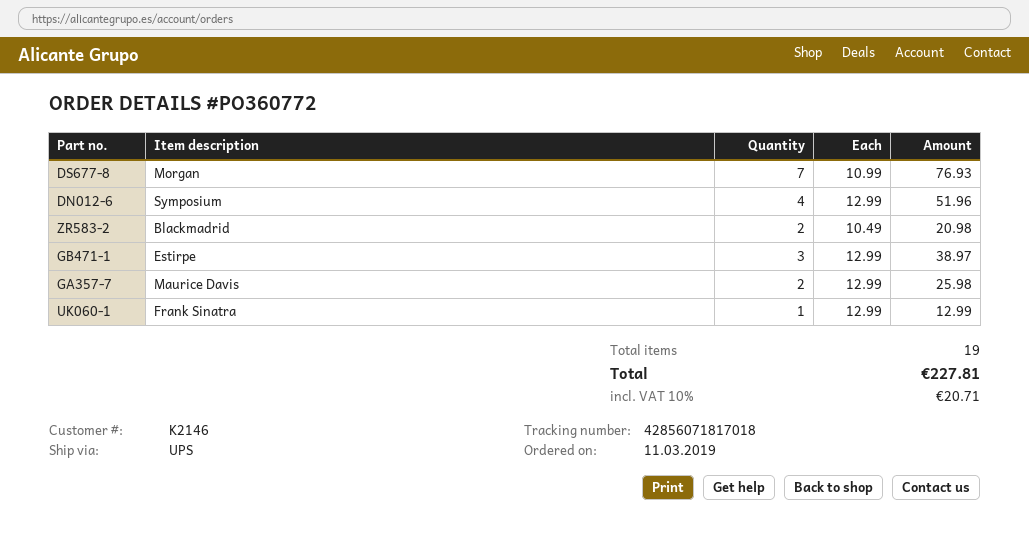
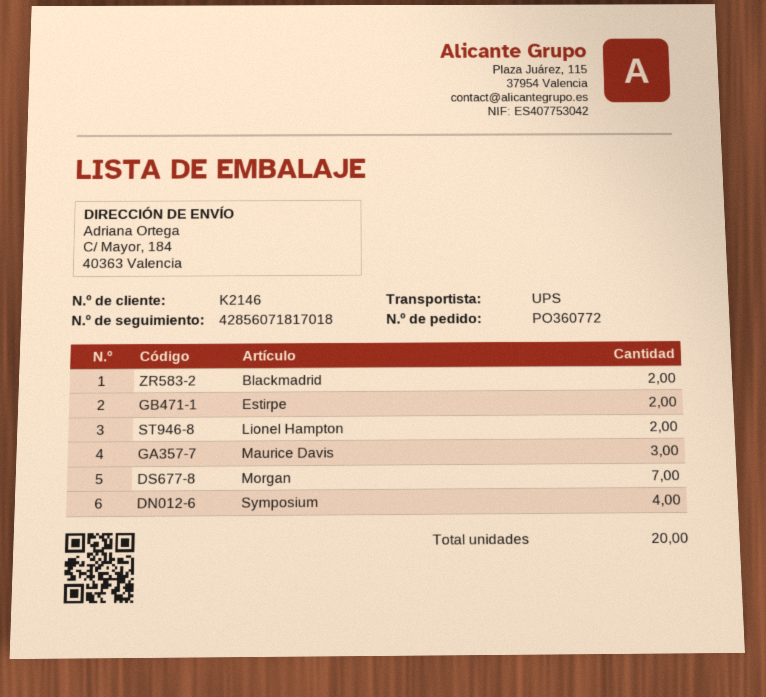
Estirpe: 3 -> 2
Maurice Davis: 2 -> 3
Frank Sinatra: 1 -> none
Lionel Hampton: none -> 2
total quantity: 19 -> 20

